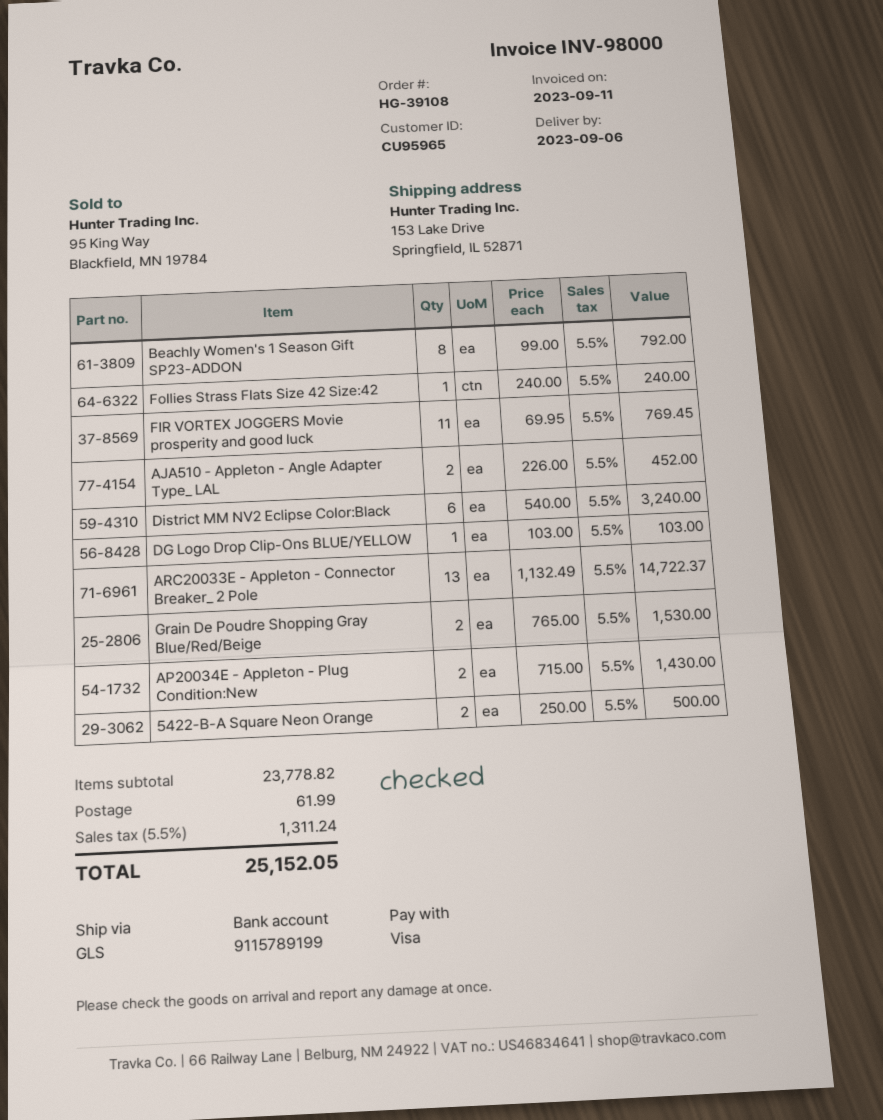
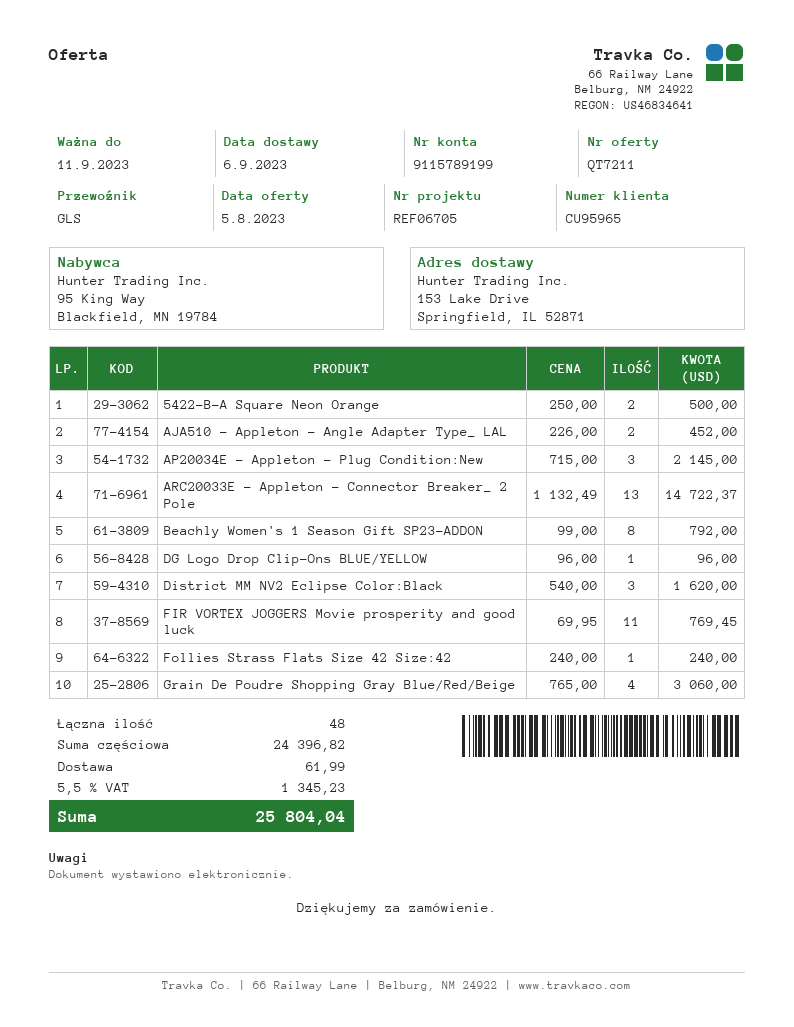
District MM NV2 Eclipse Color:Black: 6 x 540.00 = 3240.00 -> 3 x 540.00 = 1620.00
DG Logo Drop Clip-Ons BLUE/YELLOW: 1 x 103.00 = 103.00 -> 1 x 96.00 = 96.00
Grain De Poudre Shopping Gray Blue/Red/Beige: 2 x 765.00 = 1530.00 -> 4 x 765.00 = 3060.00
AP20034E - Appleton - Plug Condition:New: 2 x 715.00 = 1430.00 -> 3 x 715.00 = 2145.00
subtotal: 23778.82 -> 24396.82
tax: 5.5% = 1311.24 -> 5.5% = 1345.23
total: 25152.05 -> 25804.04

